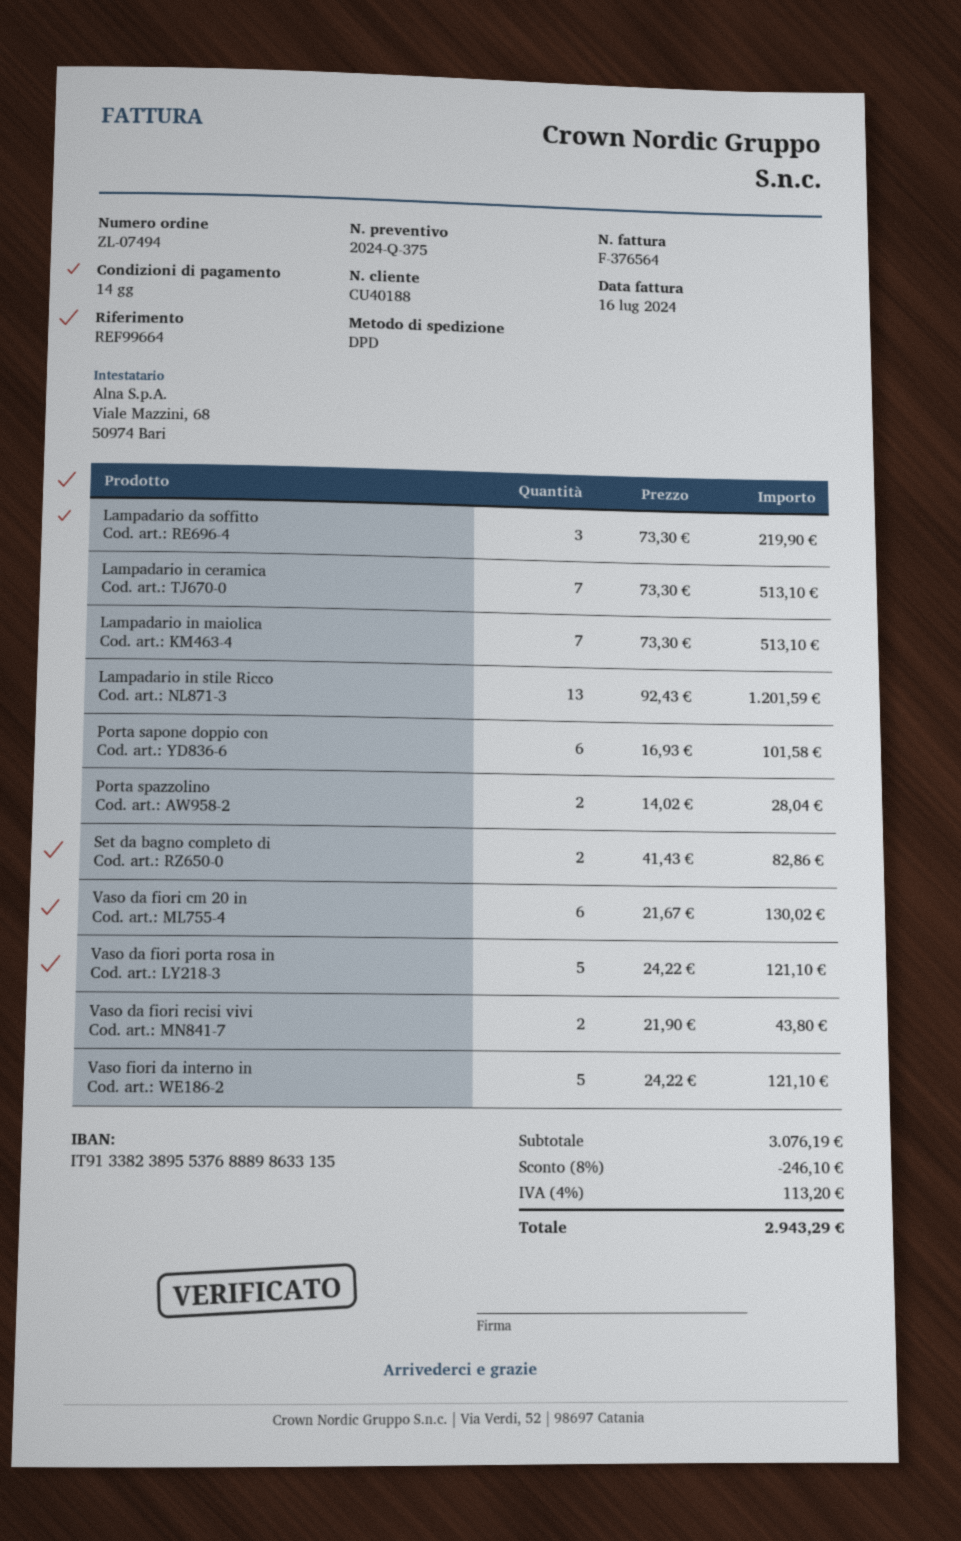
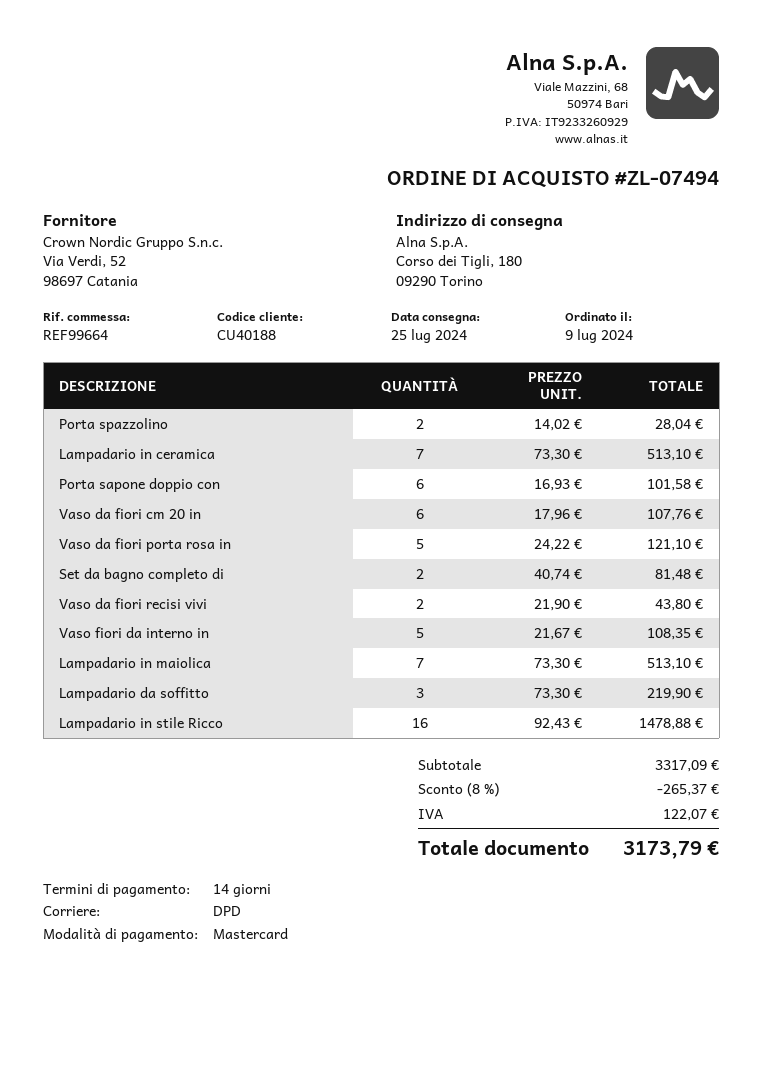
Lampadario in stile Ricco: 13 x 92.43 = 1201.59 -> 16 x 92.43 = 1478.88
Set da bagno completo di: 2 x 41.43 = 82.86 -> 2 x 40.74 = 81.48
Vaso da fiori cm 20 in: 6 x 21.67 = 130.02 -> 6 x 17.96 = 107.76
Vaso fiori da interno in: 5 x 24.22 = 121.10 -> 5 x 21.67 = 108.35
subtotal: 3076.19 -> 3317.09
discount: 8% = 246.10 -> 8% = 265.37
tax: 113.20 -> 122.07
total: 2943.29 -> 3173.79

